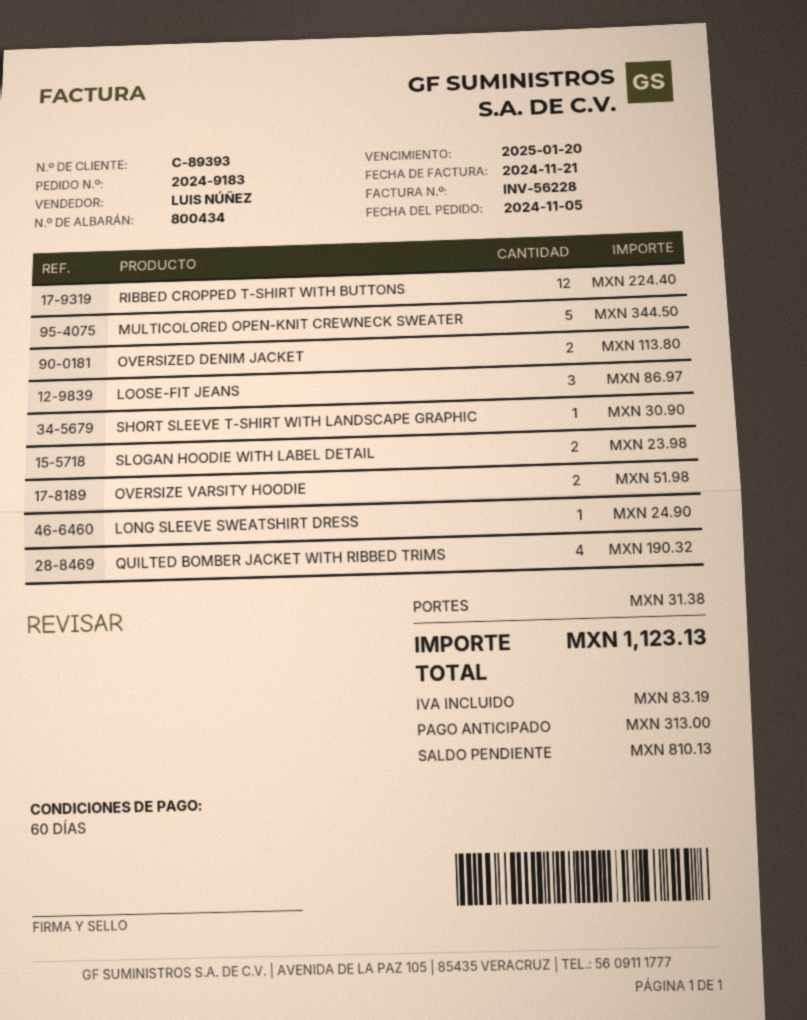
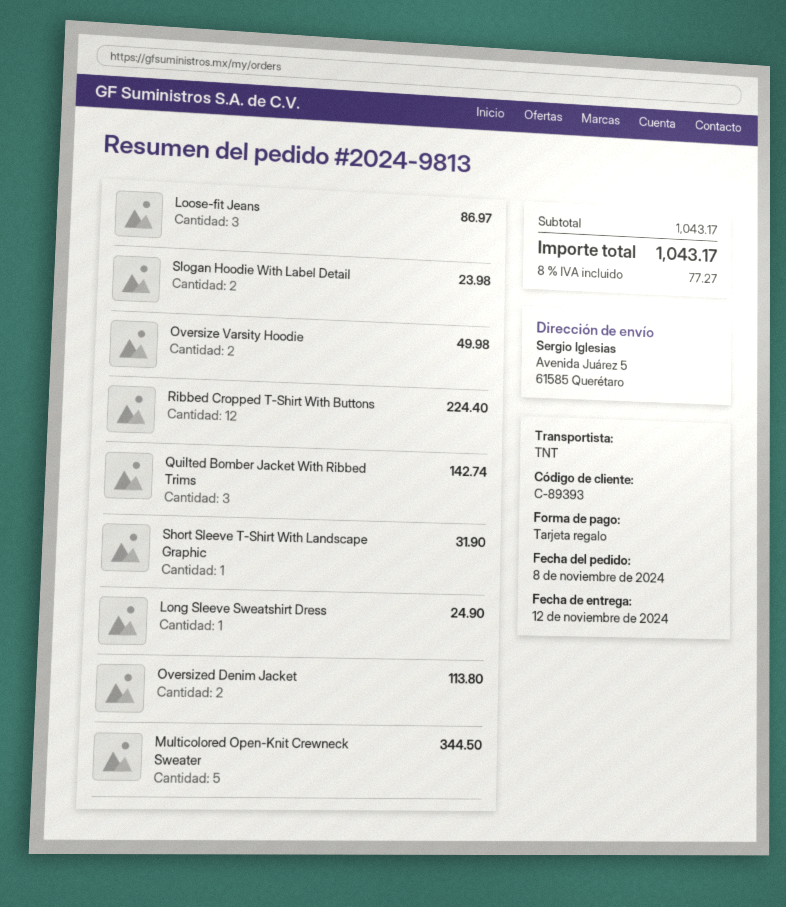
order number: 2024-9183 -> 2024-9813
order date: 2024-11-05 -> 2024-11-08
SHORT SLEEVE T-SHIRT WITH LANDSCAPE GRAPHIC: 1 for 30.90 -> 1 for 31.90
OVERSIZE VARSITY HOODIE: 2 for 51.98 -> 2 for 49.98
QUILTED BOMBER JACKET WITH RIBBED TRIMS: 4 for 190.32 -> 3 for 142.74
shipping: 31.38 -> none
tax: 83.19 -> 77.27
total: 1123.13 -> 1043.17

